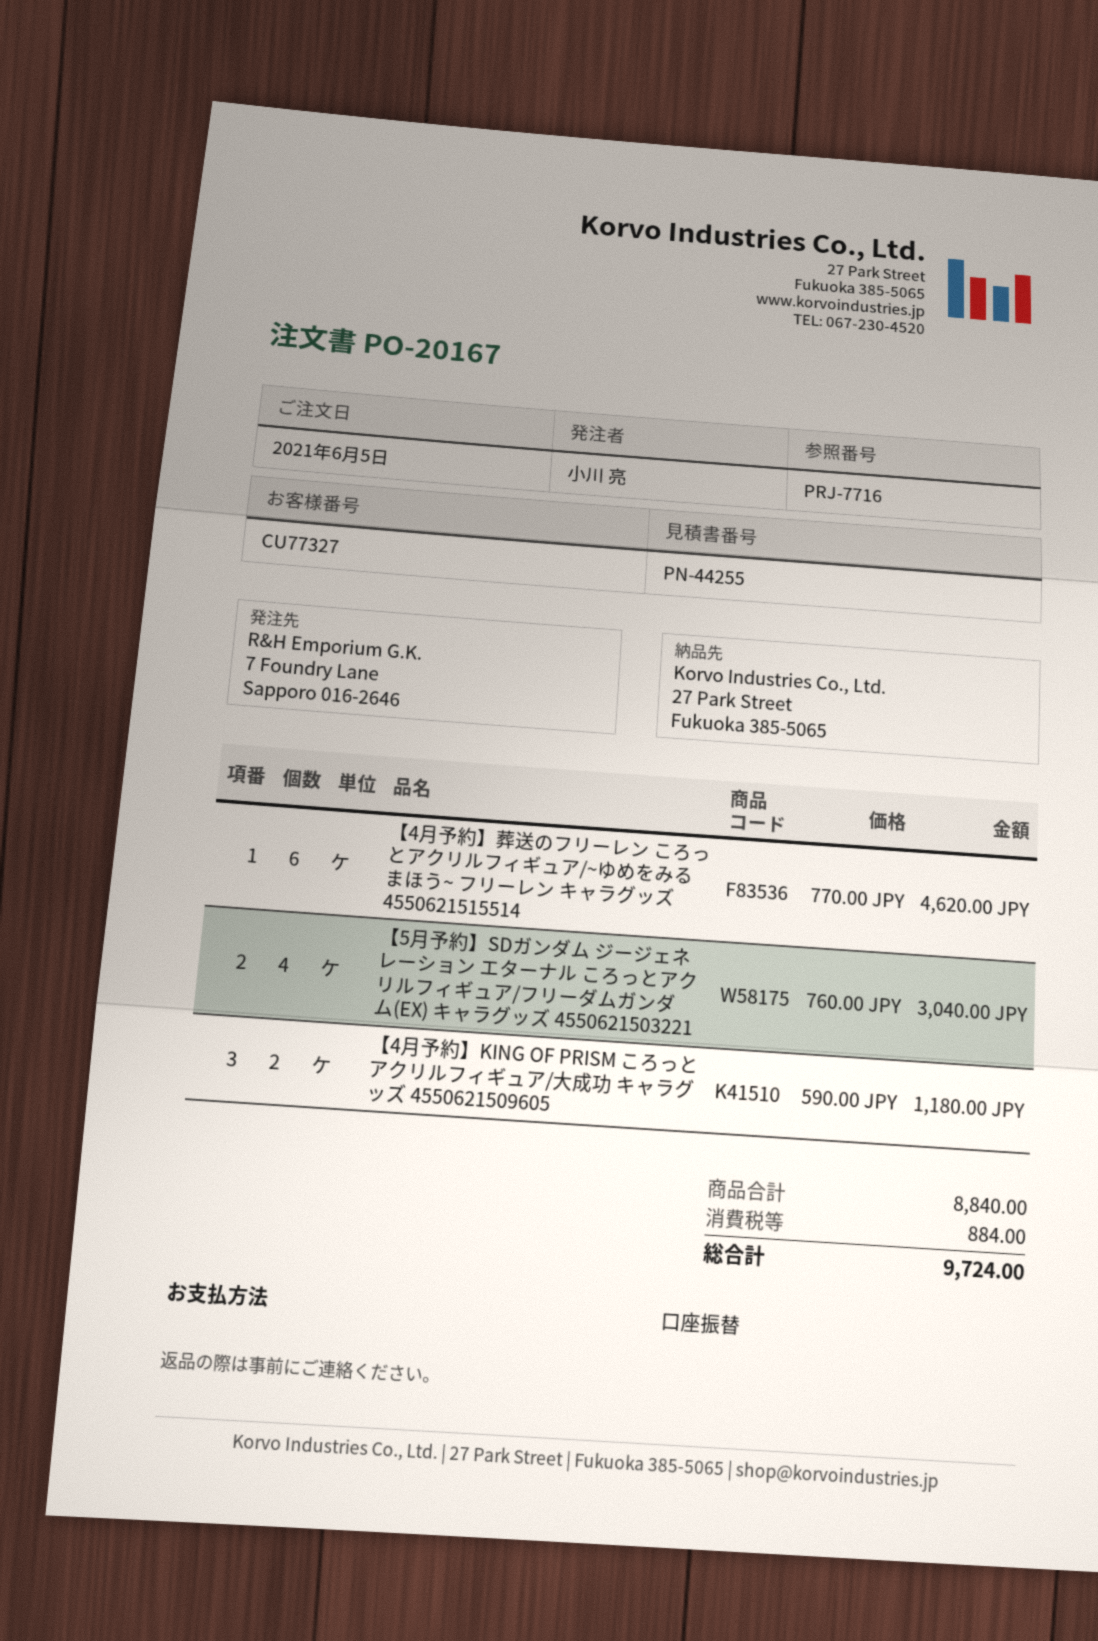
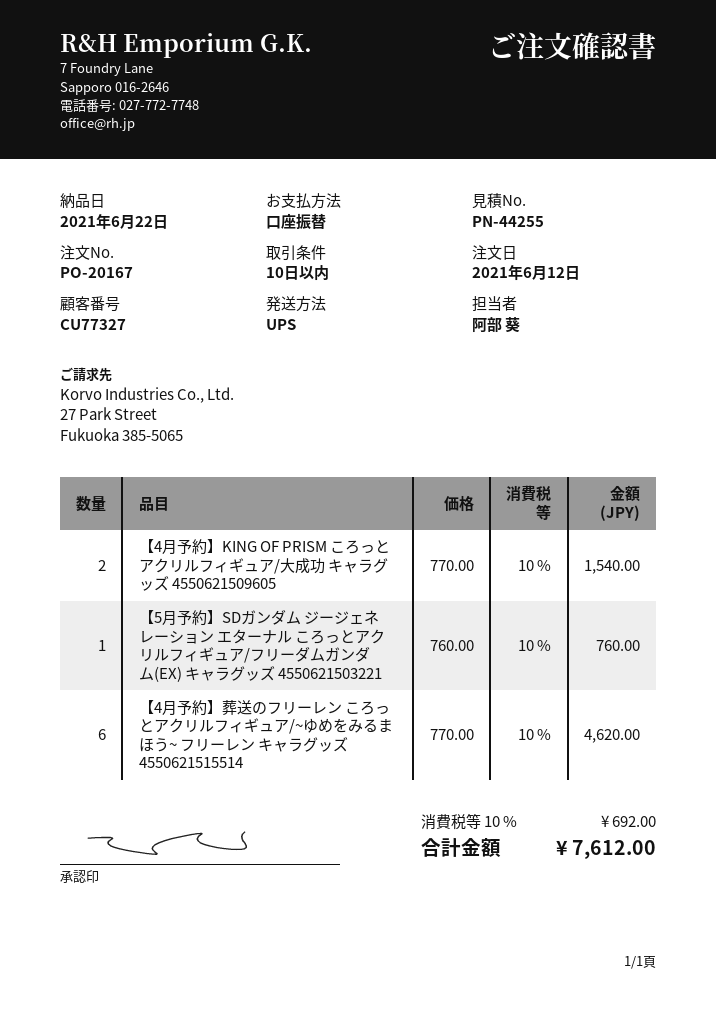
order date: 2021-06-05 -> 2021-06-12
【5月予約】SDガンダム ジージェネレーション エターナル ころっとアクリルフィギュア/フリーダムガンダム(EX) キャラグッズ 4550621503221: 4 x 760.00 = 3040.00 -> 1 x 760.00 = 760.00
【4月予約】KING OF PRISM ころっと アクリルフィギュア/大成功 キャラグッズ 4550621509605: 2 x 590.00 = 1180.00 -> 2 x 770.00 = 1540.00
tax: 884.00 -> 692.00
total: 9724.00 -> 7612.00

